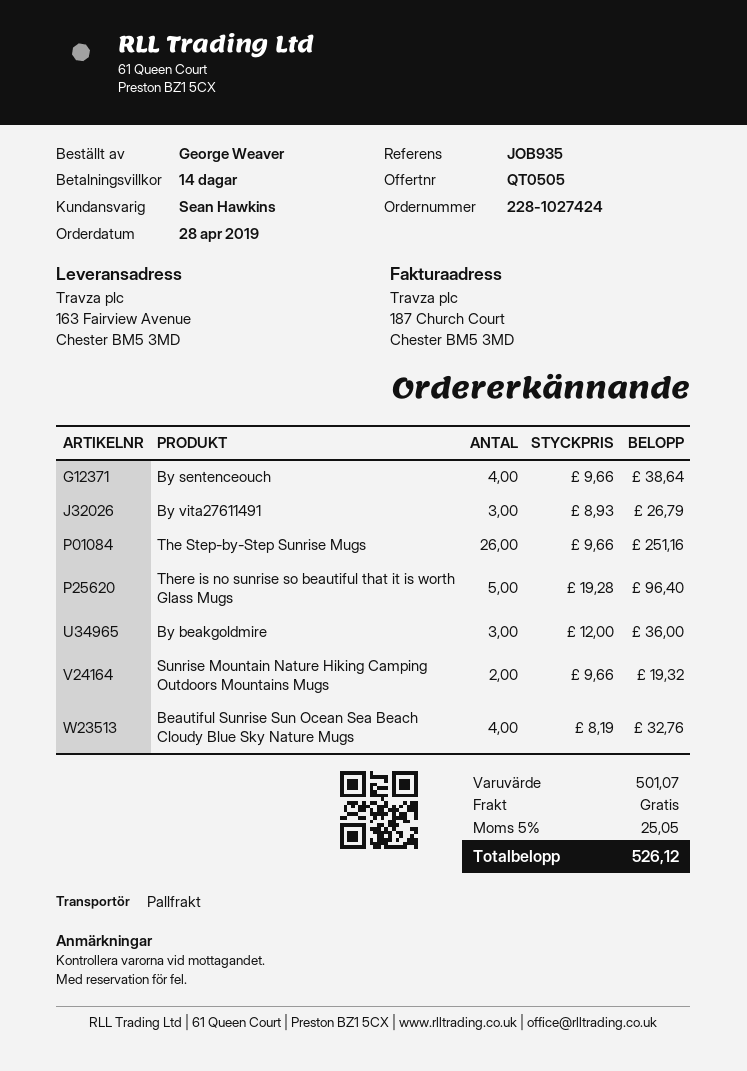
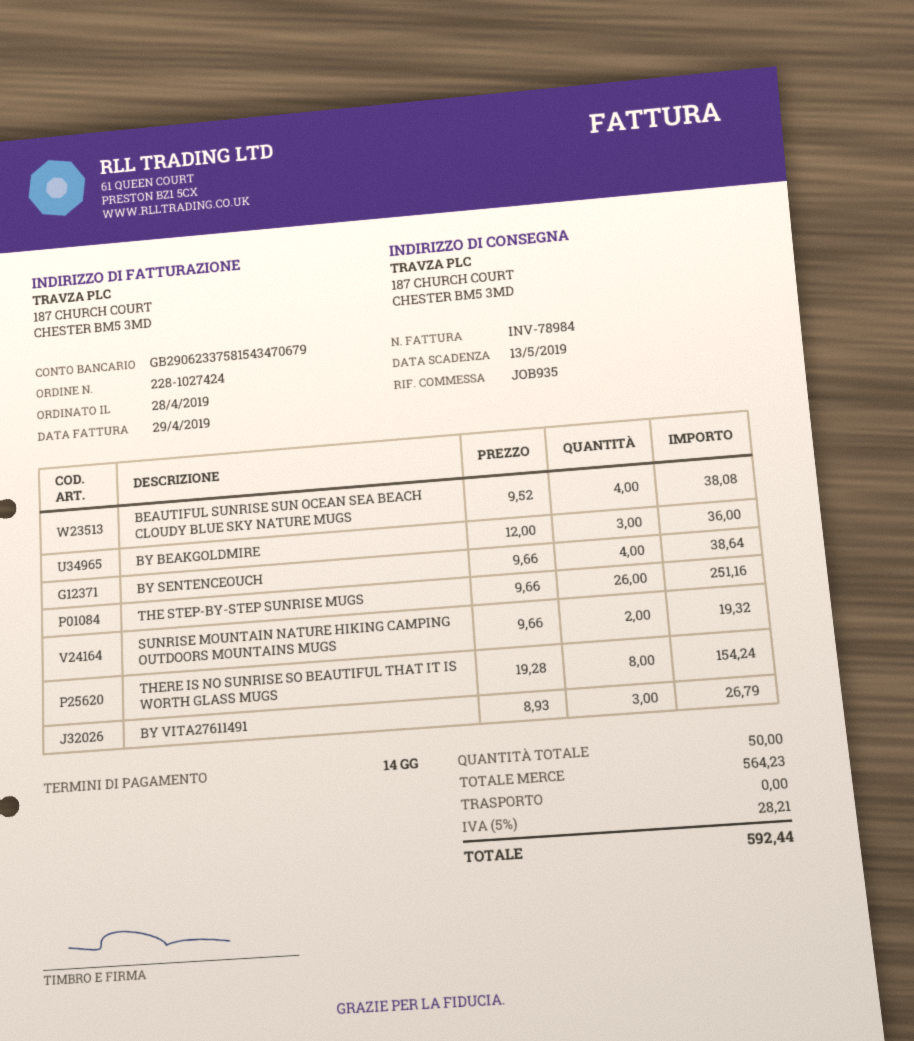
ship to: 163 Fairview Avenue, Chester BM5 3MD -> 187 CHURCH COURT, CHESTER BM5 3MD
There is no sunrise so beautiful that it is worth Glass Mugs: 5 x 19.28 = 96.40 -> 8 x 19.28 = 154.24
Beautiful Sunrise Sun Ocean Sea Beach Cloudy Blue Sky Nature Mugs: 4 x 8.19 = 32.76 -> 4 x 9.52 = 38.08
subtotal: 501.07 -> 564.23
tax: 5% = 25.05 -> 5% = 28.21
total: 526.12 -> 592.44

